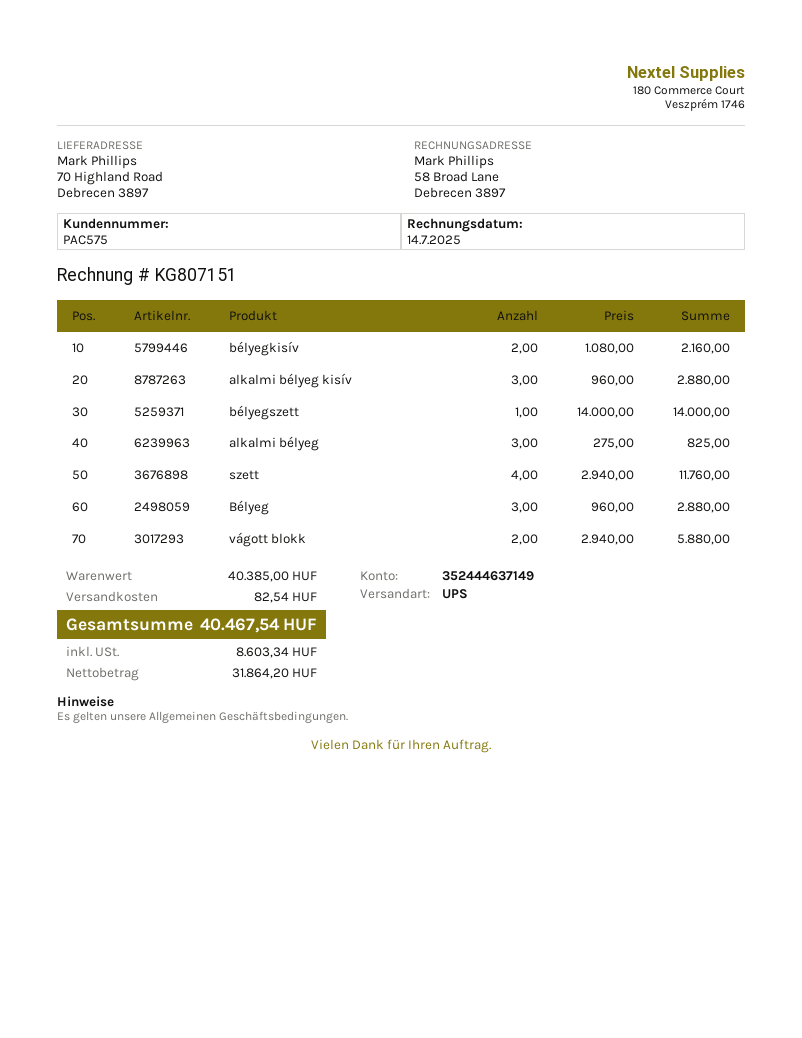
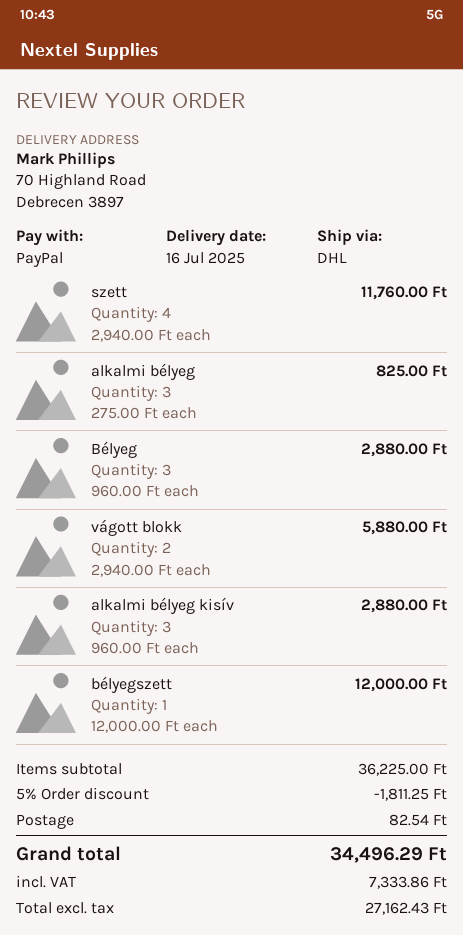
shipping method: UPS -> DHL
bélyegkisív: 2 x 1080.00 = 2160.00 -> none
bélyegszett: 1 x 14000.00 = 14000.00 -> 1 x 12000.00 = 12000.00
subtotal: 40385.00 -> 36225.00
discount: none -> 5% = 1811.25
net: 31864.20 -> 27162.43
tax: 8603.34 -> 7333.86
total: 40467.54 -> 34496.29

